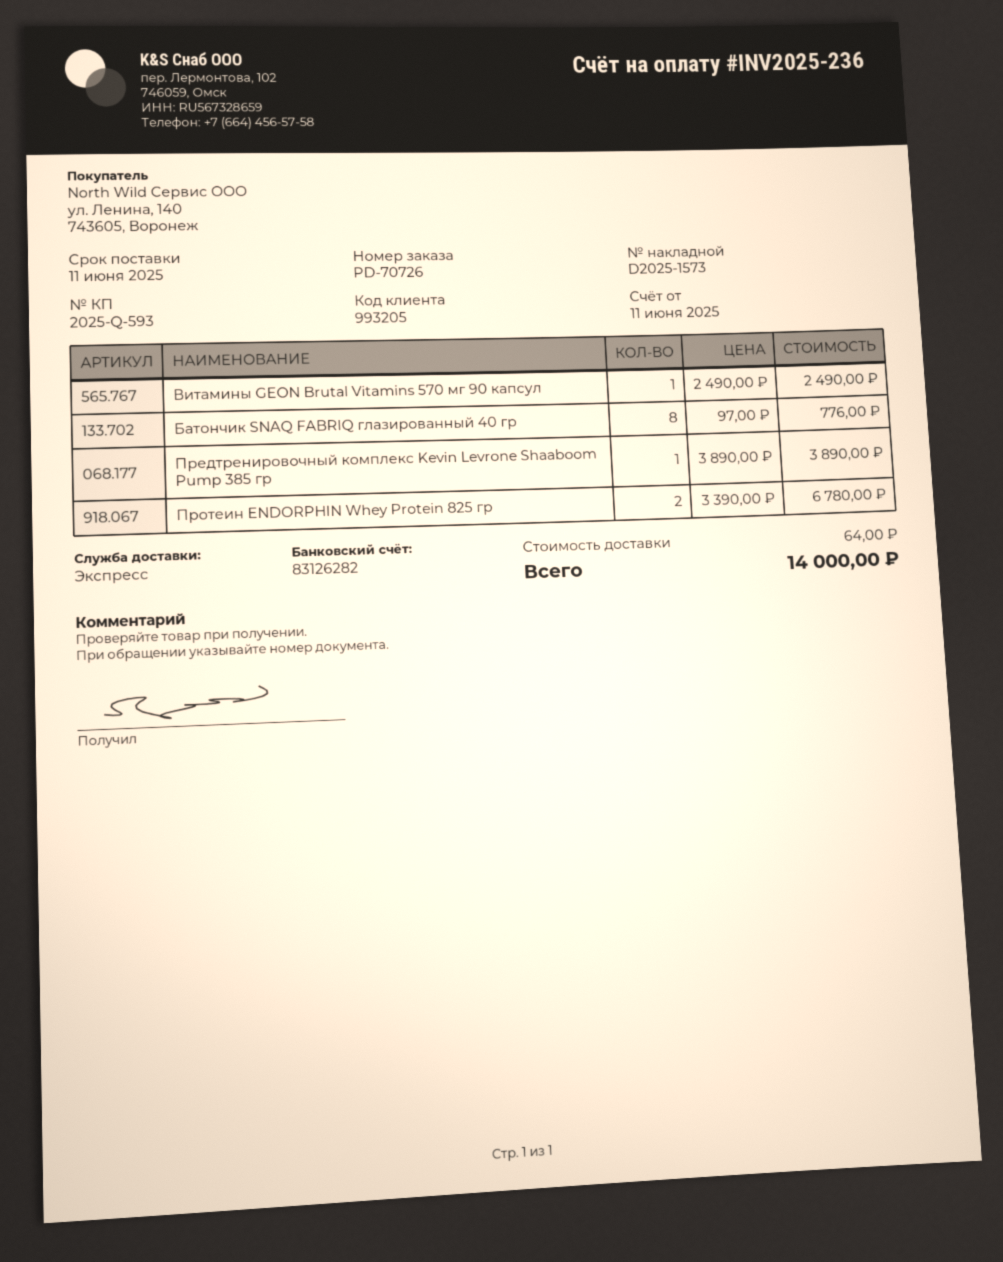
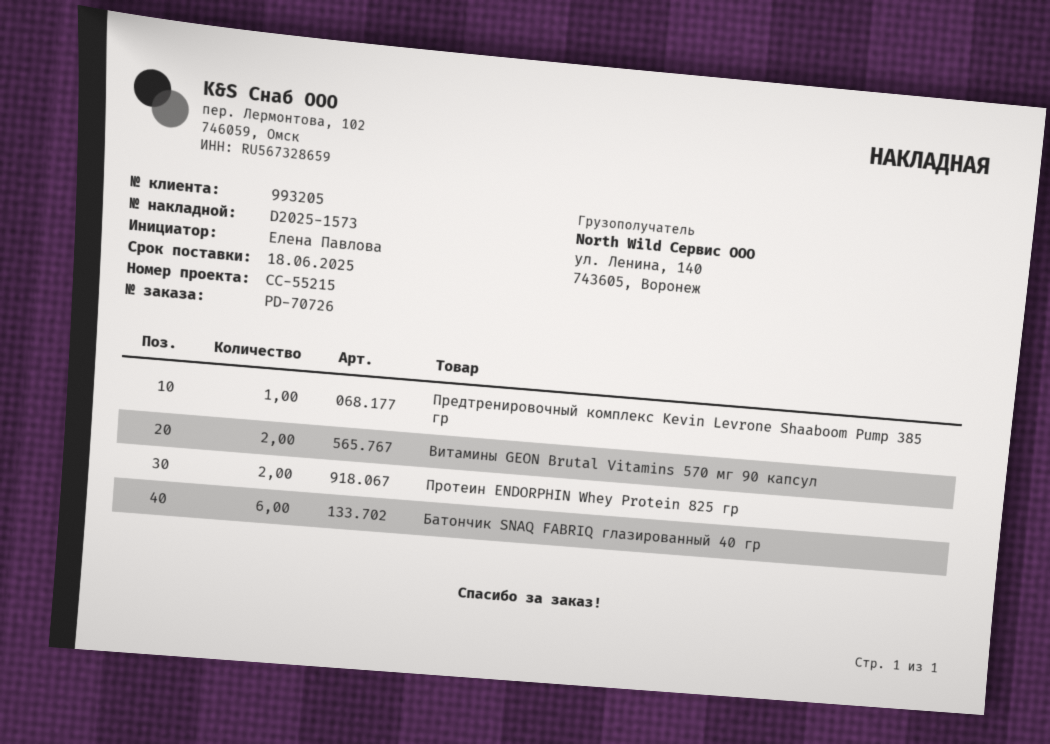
delivery date: 2025-06-11 -> 2025-06-18
Витамины GEON Brutal Vitamins 570 мг 90 капсул: 1 -> 2
Батончик SNAQ FABRIQ глазированный 40 гр: 8 -> 6

